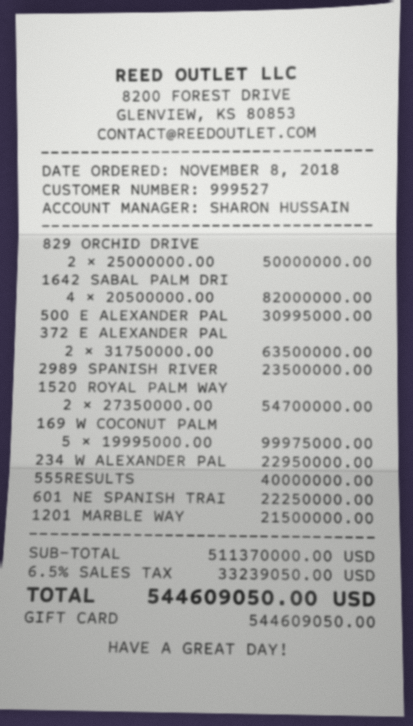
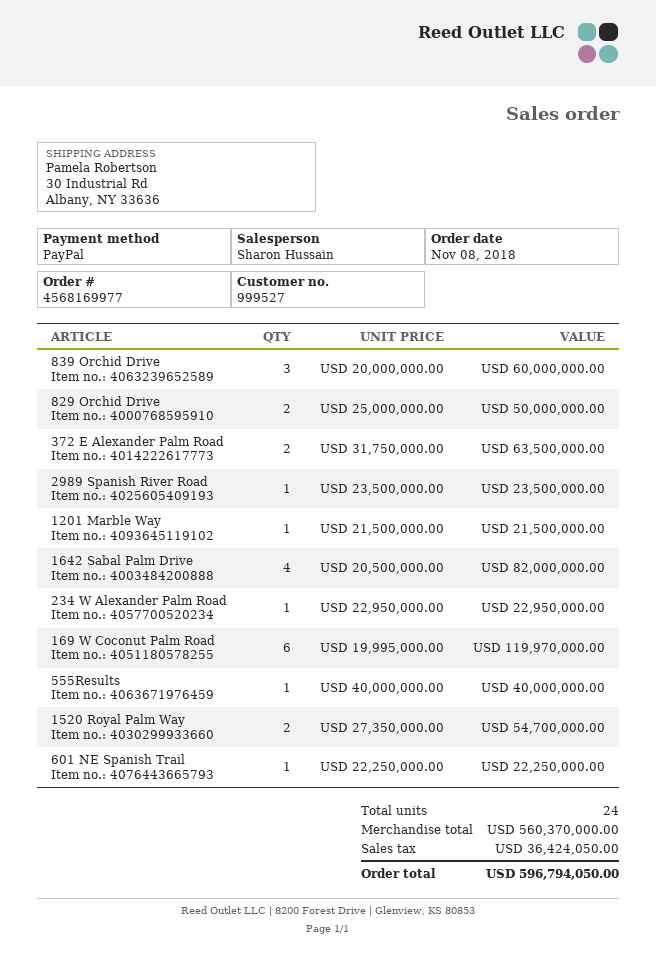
payment method: gift card -> PayPal
500 E ALEXANDER PAL: 1 x 30995000.00 = 30995000.00 -> none
169 W COCONUT PALM: 5 x 19995000.00 = 99975000.00 -> 6 x 19995000.00 = 119970000.00
839 Orchid Drive: none -> 3 x 20000000.00 = 60000000.00
subtotal: 511370000.00 -> 560370000.00
tax: 33239050.00 -> 36424050.00
total: 544609050.00 -> 596794050.00

